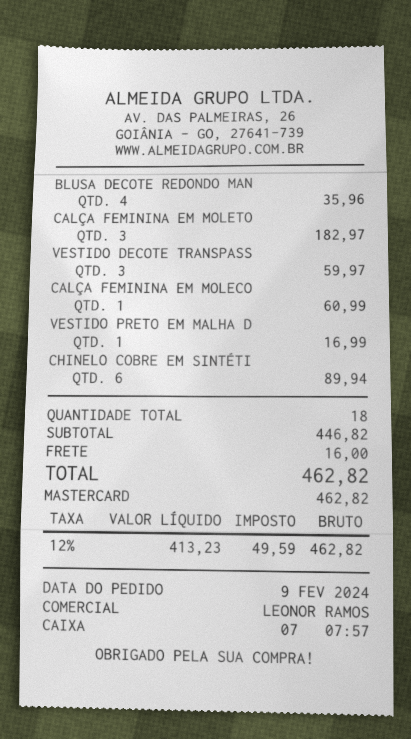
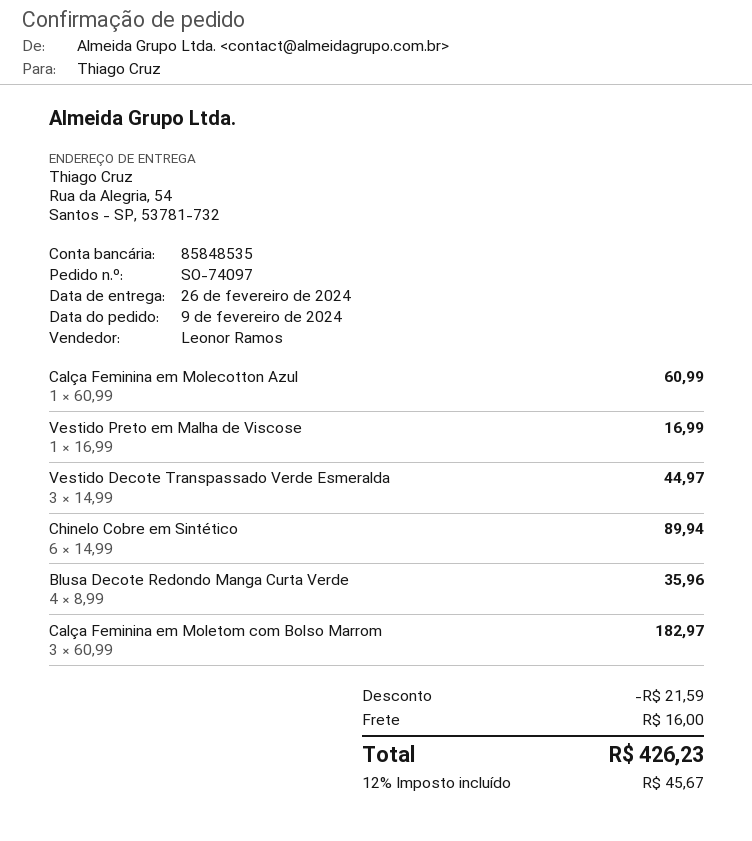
VESTIDO DECOTE TRANSPASS: 3 for 59.97 -> 3 for 44.97
discount: none -> 21.59
tax: 12% = 49.59 -> 12% = 45.67
total: 462.82 -> 426.23

